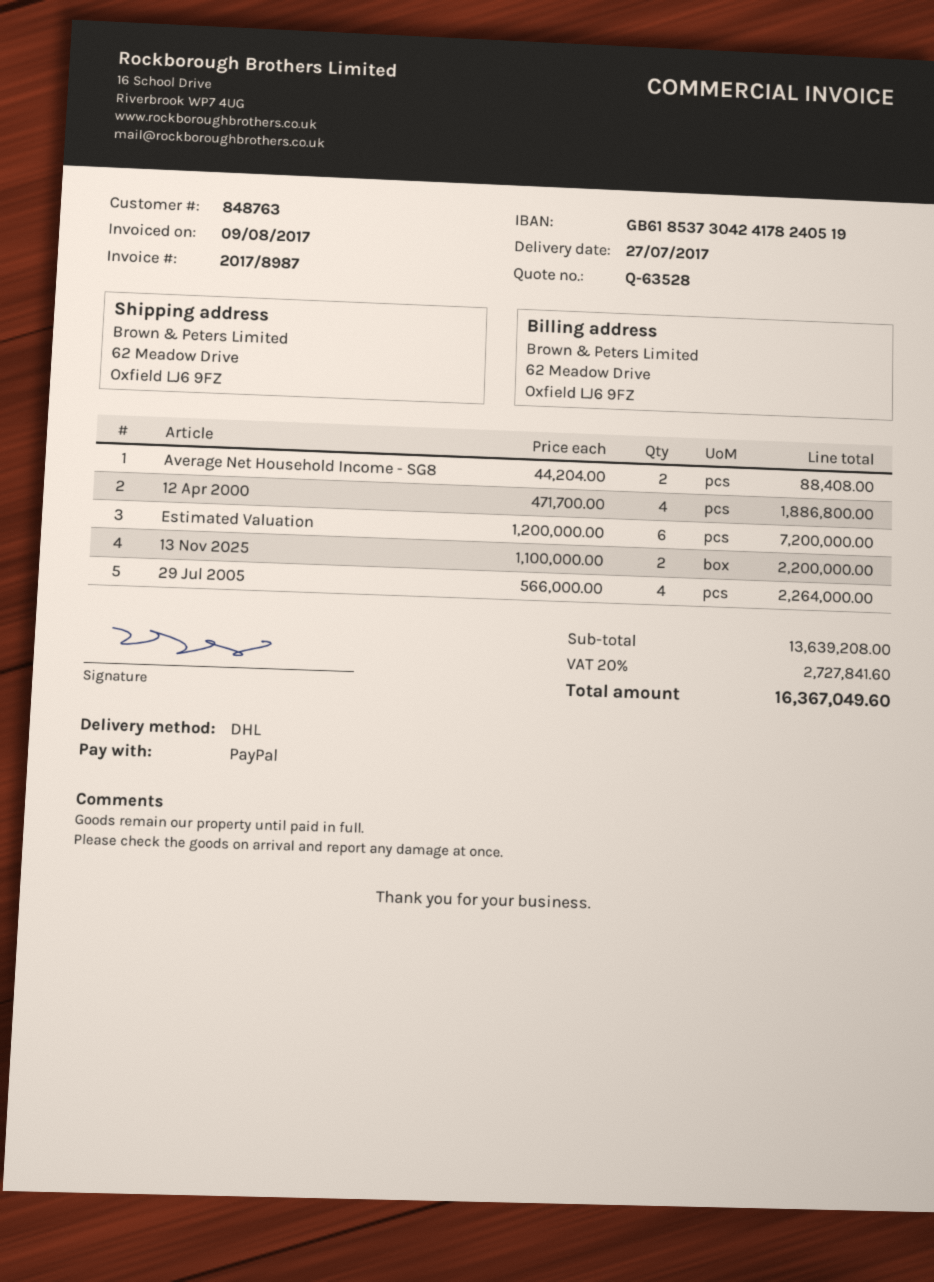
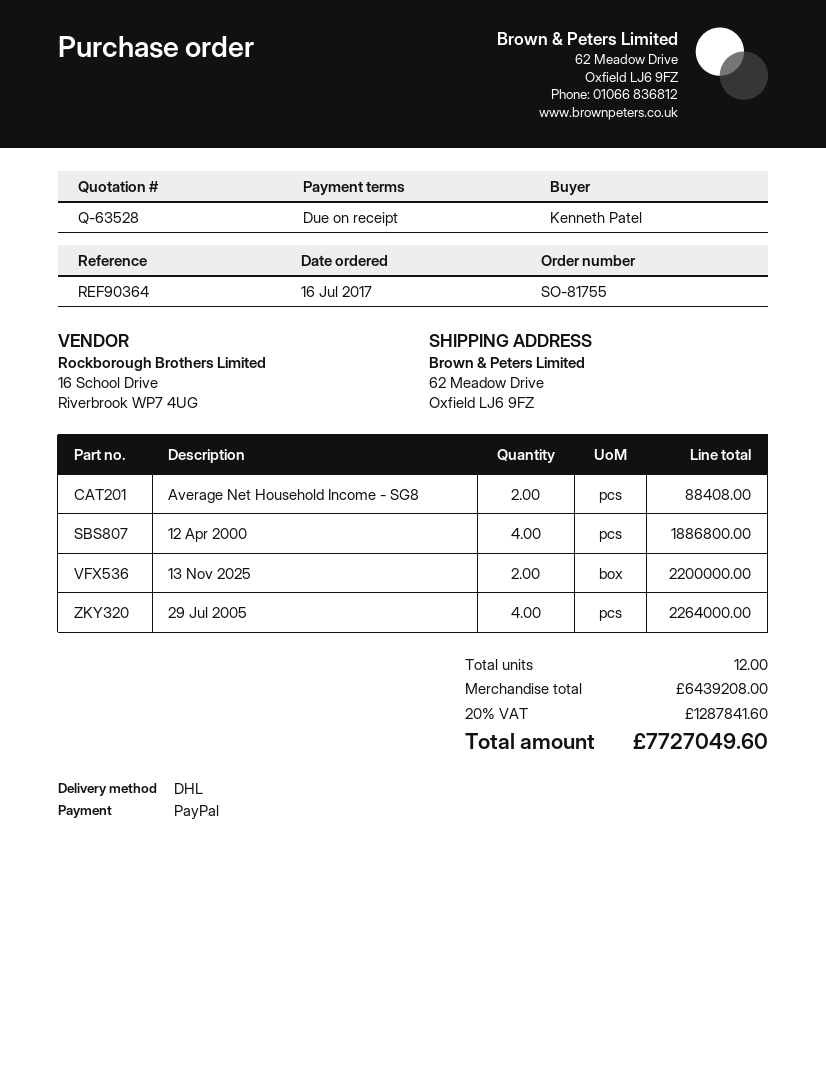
Estimated Valuation: 6 for 7200000.00 -> none
subtotal: 13639208.00 -> 6439208.00
tax: 20% = 2727841.60 -> 20% = 1287841.60
total: 16367049.60 -> 7727049.60

